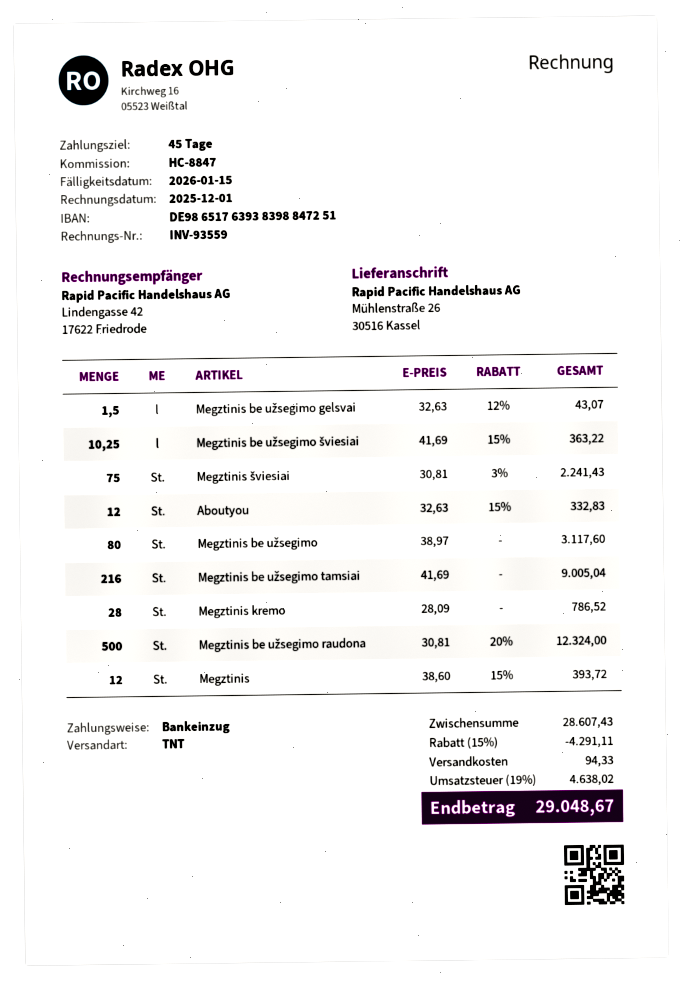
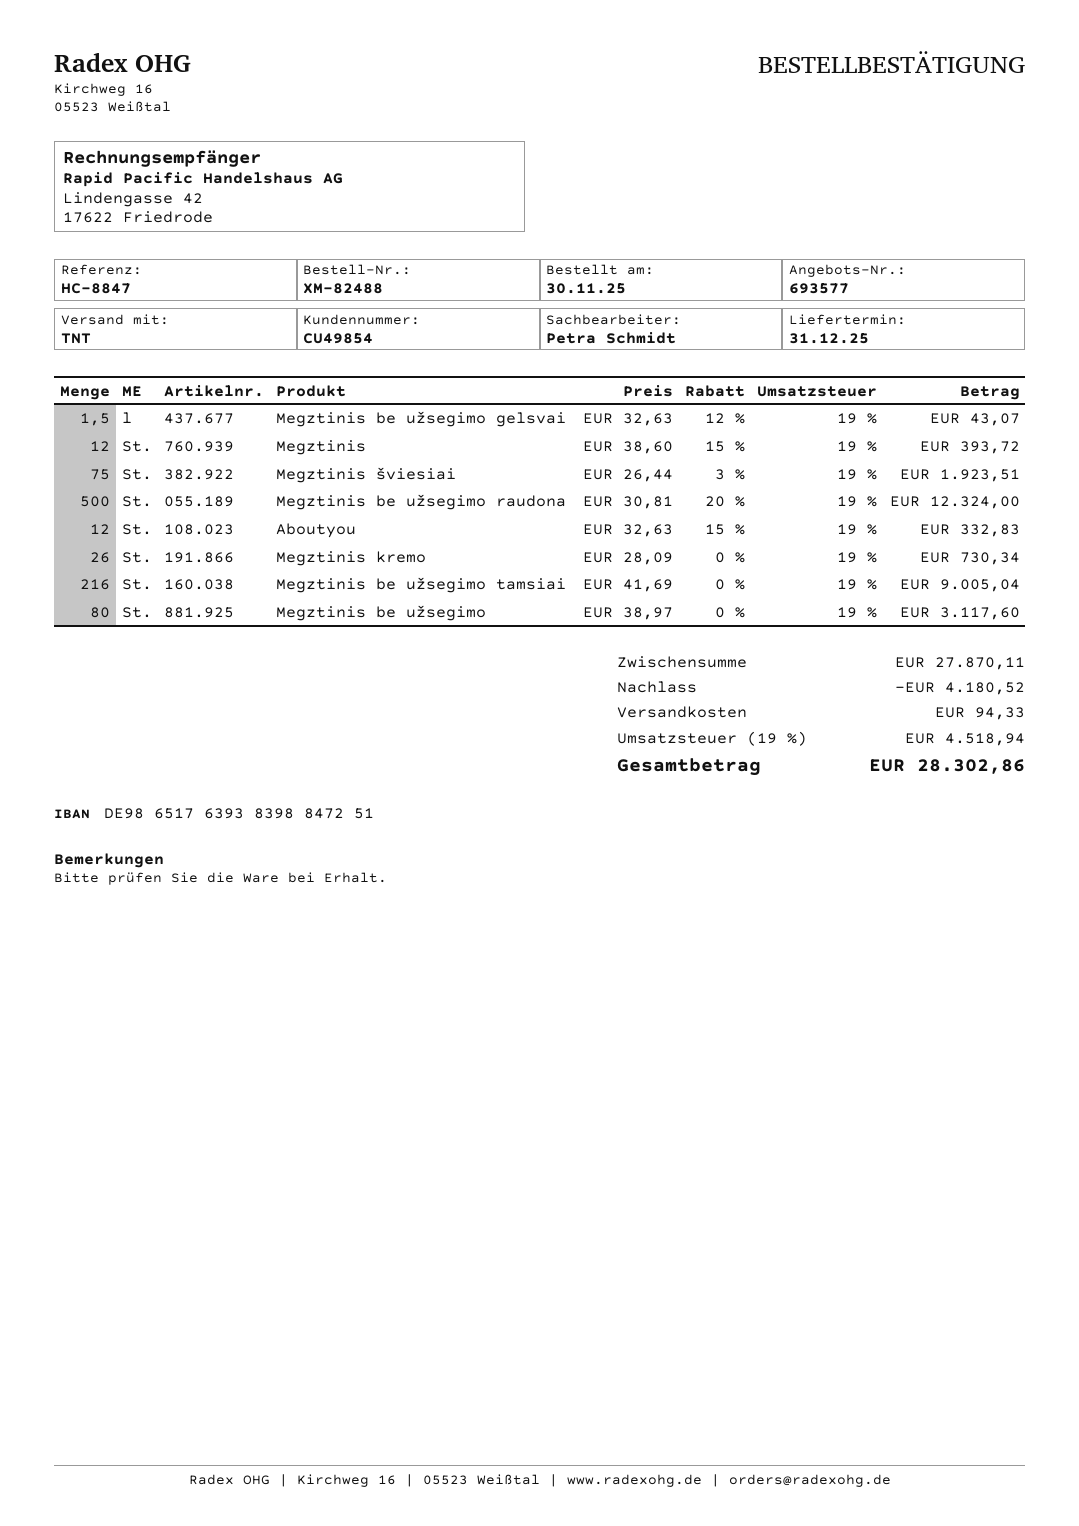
Megztinis be užsegimo šviesiai: 10.25 x 41.69 - 15% = 363.22 -> none
Megztinis šviesiai: 75 x 30.81 - 3% = 2241.43 -> 75 x 26.44 - 3% = 1923.51
Megztinis kremo: 28 x 28.09 = 786.52 -> 26 x 28.09 = 730.34
subtotal: 28607.43 -> 27870.11
discount: 4291.11 -> 4180.52
tax: 19% = 4638.02 -> 19% = 4518.94
total: 29048.67 -> 28302.86

